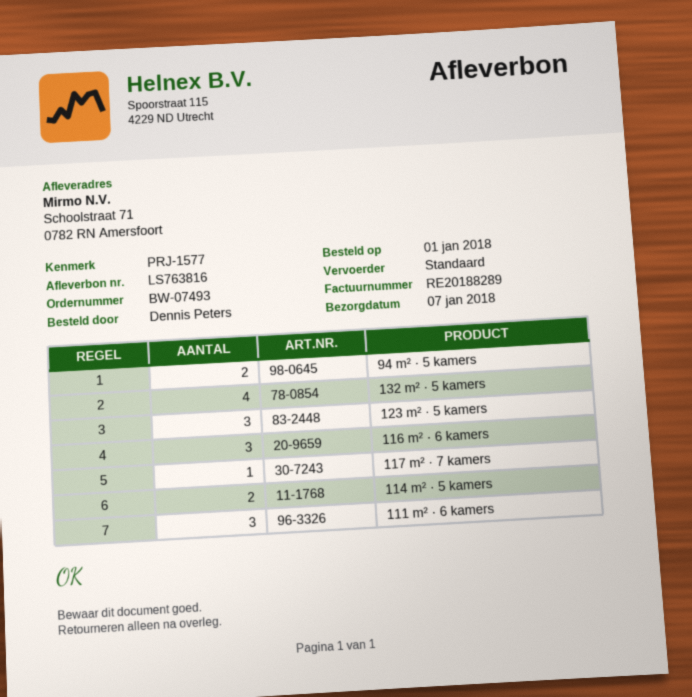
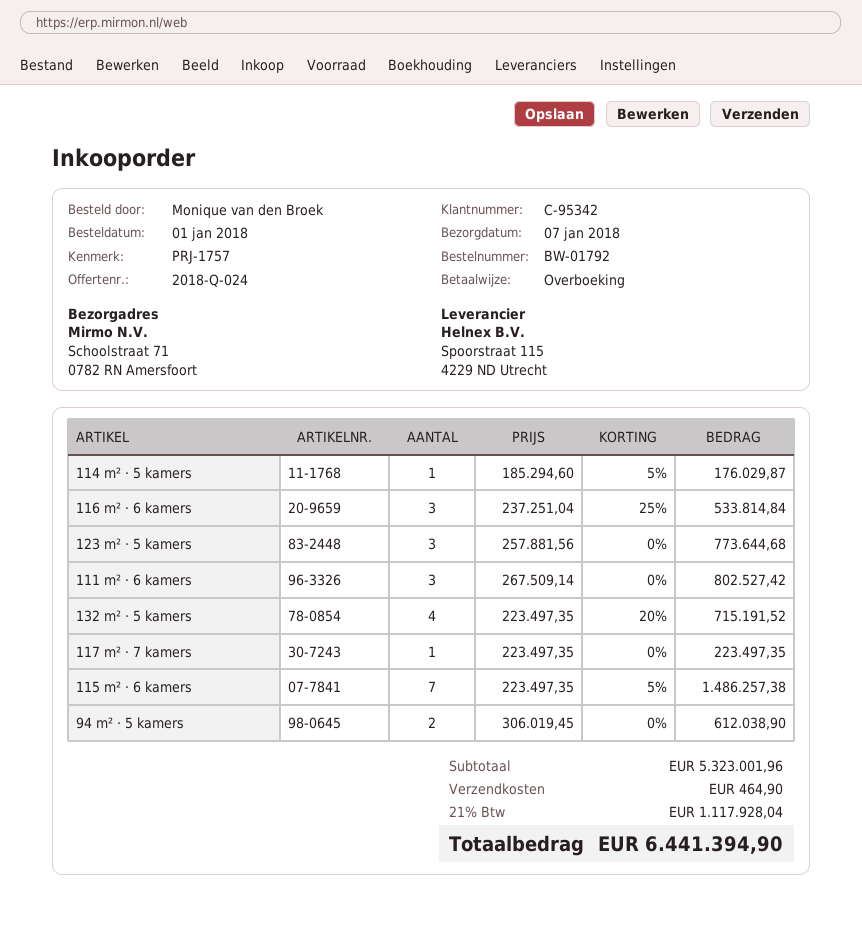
order number: BW-07493 -> BW-01792
reference: PRJ-1577 -> PRJ-1757
ordered by: Dennis Peters -> Monique van den Broek
114 m² · 5 kamers: 2 -> 1
115 m² · 6 kamers: none -> 7

